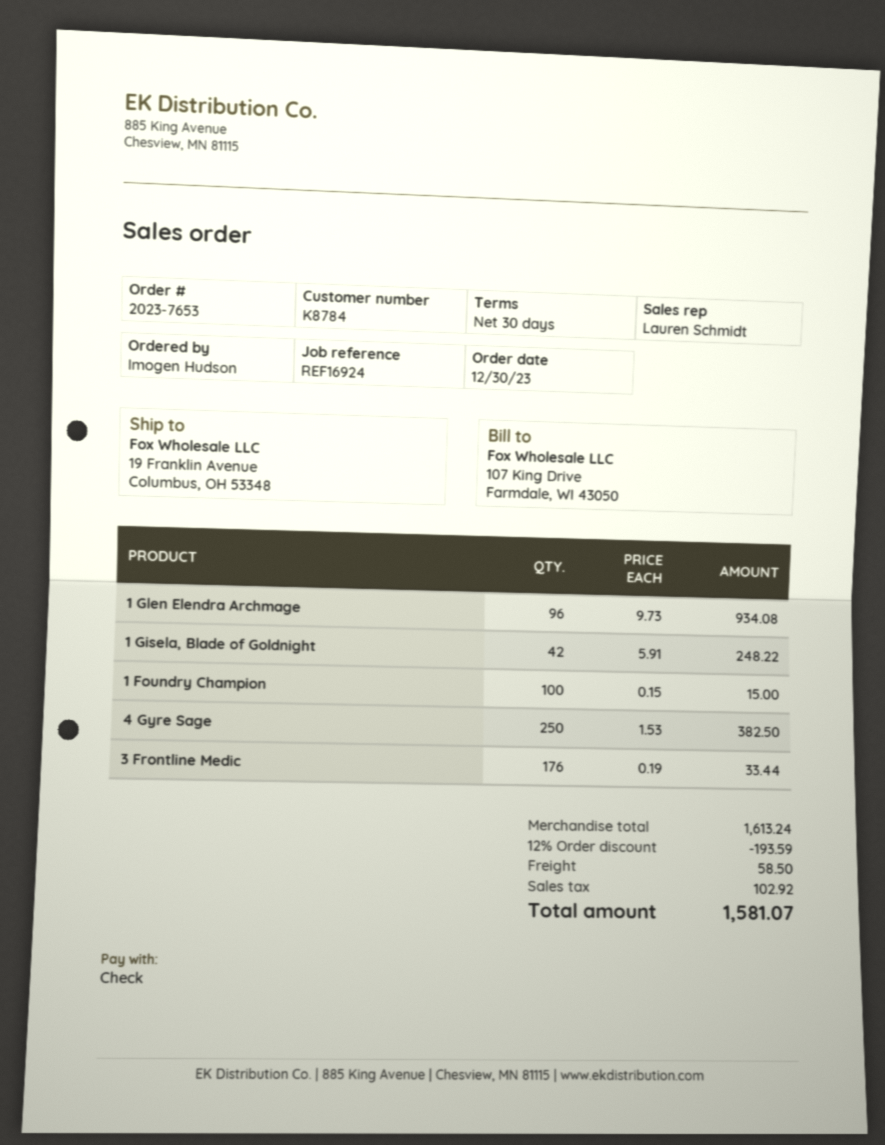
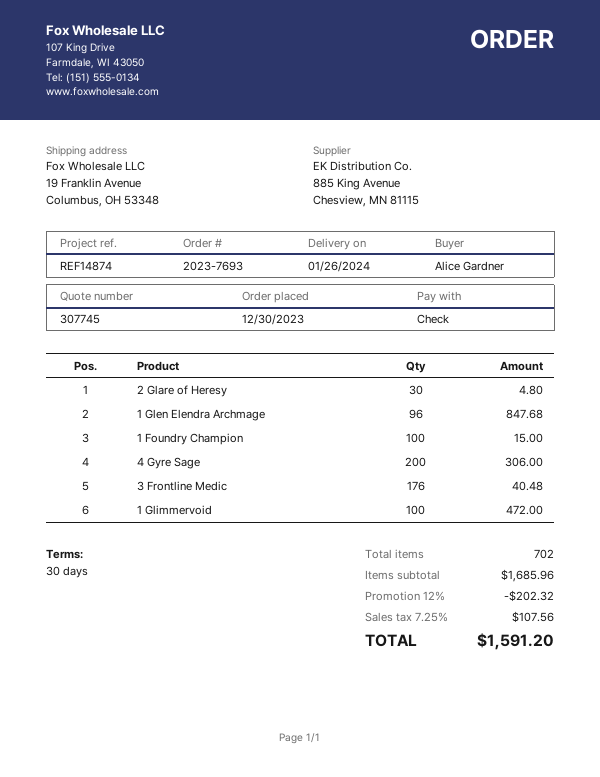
order number: 2023-7653 -> 2023-7693
reference: REF16924 -> REF14874
ordered by: Imogen Hudson -> Alice Gardner
1 Glen Elendra Archmage: 96 for 934.08 -> 96 for 847.68
1 Gisela, Blade of Goldnight: 42 for 248.22 -> none
4 Gyre Sage: 250 for 382.50 -> 200 for 306.00
3 Frontline Medic: 176 for 33.44 -> 176 for 40.48
2 Glare of Heresy: none -> 30 for 4.80
1 Glimmervoid: none -> 100 for 472.00
subtotal: 1613.24 -> 1685.96
discount: 12% = 193.59 -> 12% = 202.32
shipping: 58.50 -> none
tax: 102.92 -> 107.56
total: 1581.07 -> 1591.20

